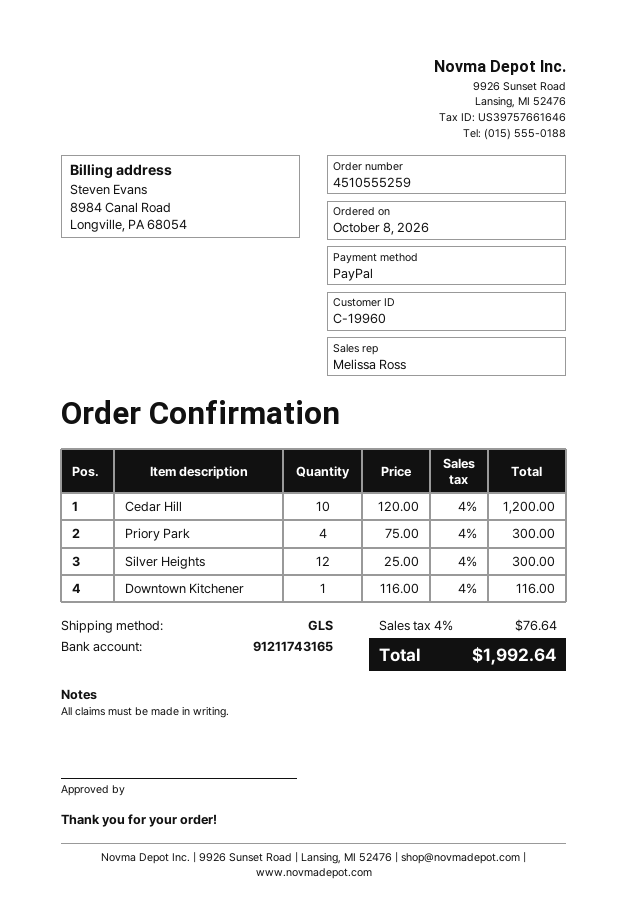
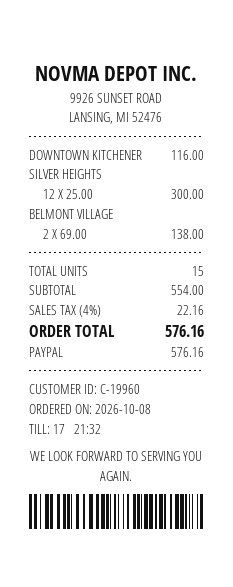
Cedar Hill: 10 x 120.00 = 1200.00 -> none
Priory Park: 4 x 75.00 = 300.00 -> none
BELMONT VILLAGE: none -> 2 x 69.00 = 138.00
tax: 4% = 76.64 -> 4% = 22.16
total: 1992.64 -> 576.16

